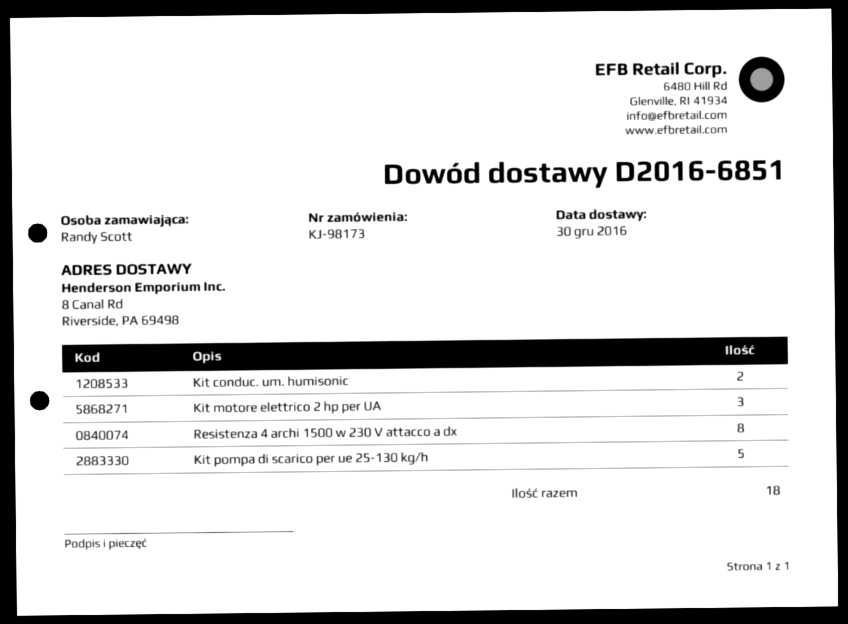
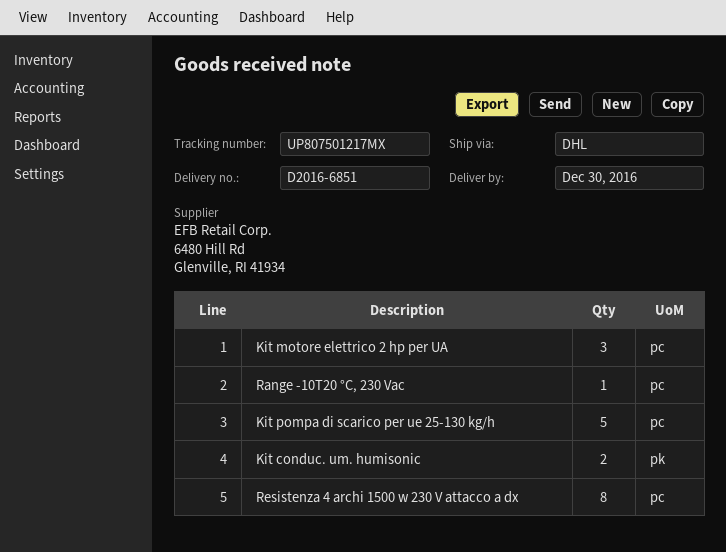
Range -10T20 °C, 230 Vac: none -> 1

